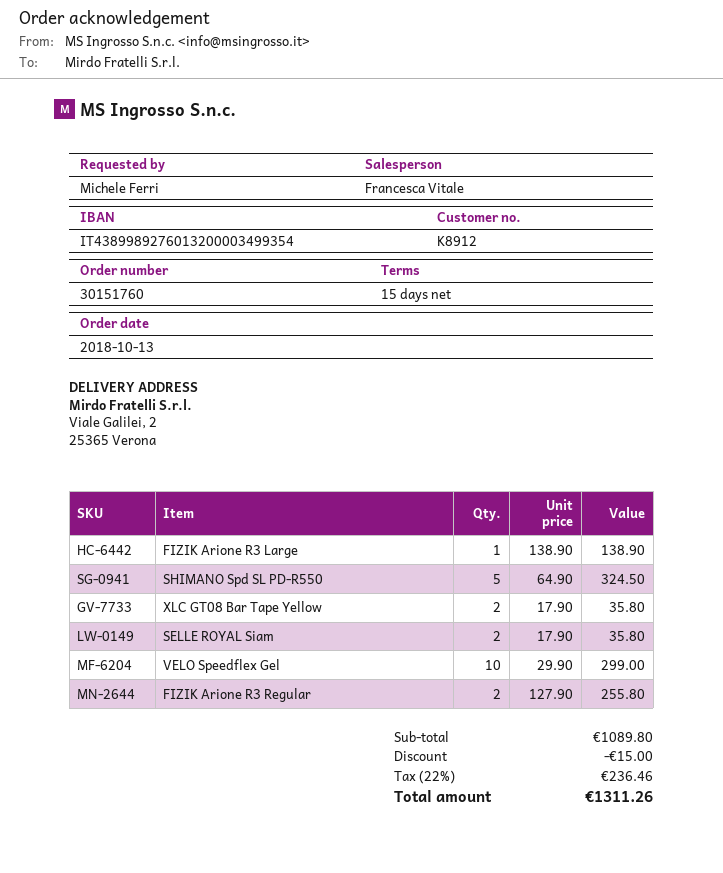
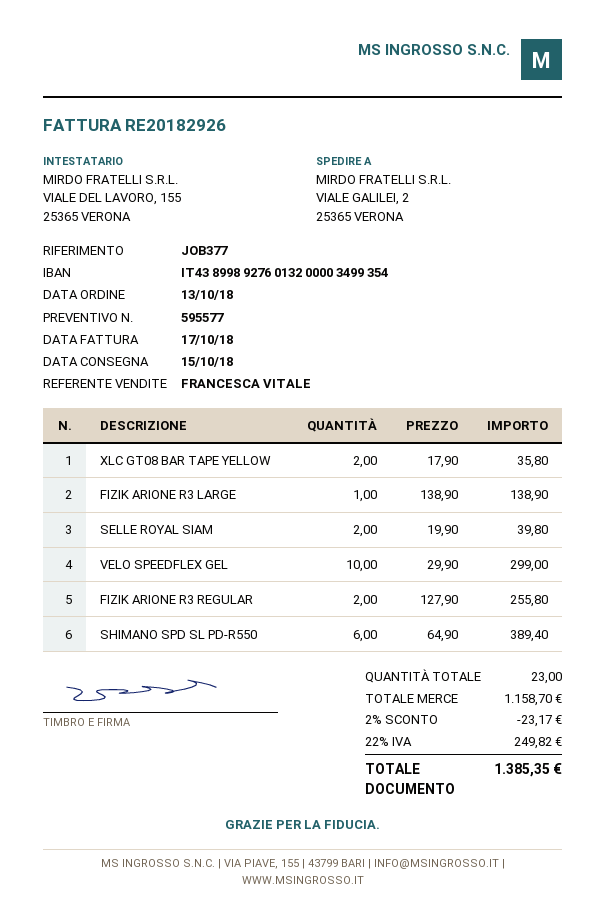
SHIMANO Spd SL PD-R550: 5 x 64.90 = 324.50 -> 6 x 64.90 = 389.40
SELLE ROYAL Siam: 2 x 17.90 = 35.80 -> 2 x 19.90 = 39.80
subtotal: 1089.80 -> 1158.70
discount: 15.00 -> 23.17
tax: 22% = 236.46 -> 22% = 249.82
total: 1311.26 -> 1385.35

